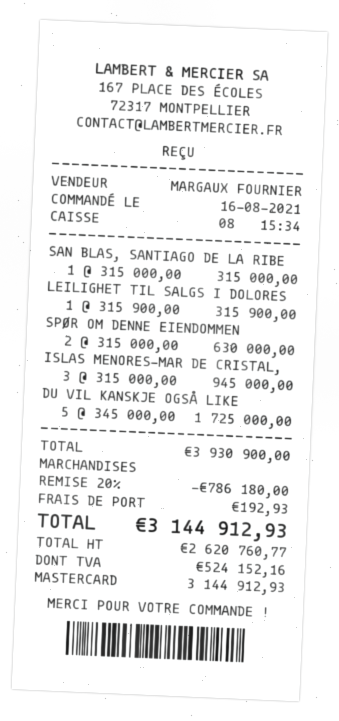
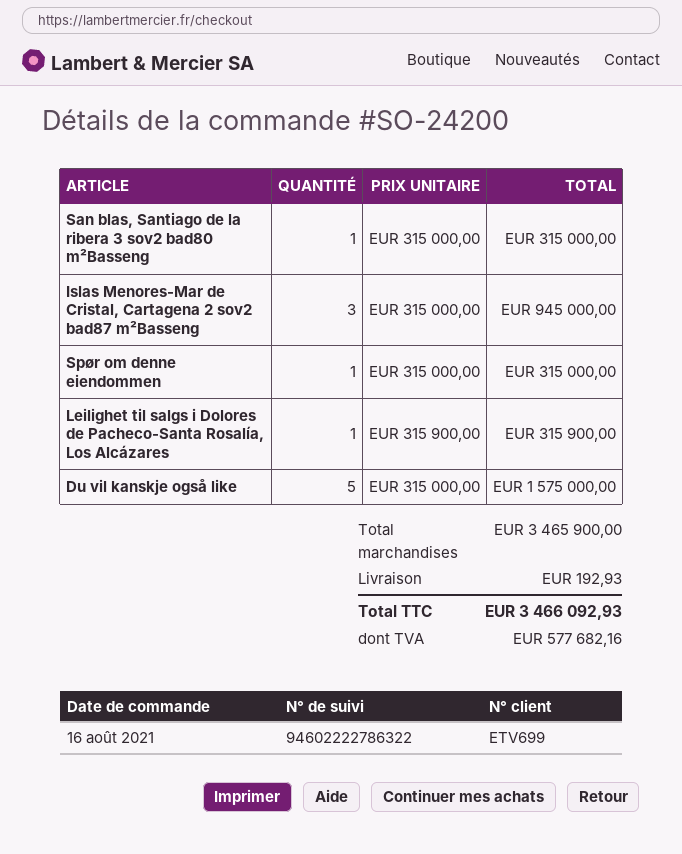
SPØR OM DENNE EIENDOMMEN: 2 x 315000.00 = 630000.00 -> 1 x 315000.00 = 315000.00
DU VIL KANSKJE OGSÅ LIKE: 5 x 345000.00 = 1725000.00 -> 5 x 315000.00 = 1575000.00
subtotal: 3930900.00 -> 3465900.00
discount: 20% = 786180.00 -> none
tax: 524152.16 -> 577682.16
total: 3144912.93 -> 3466092.93

